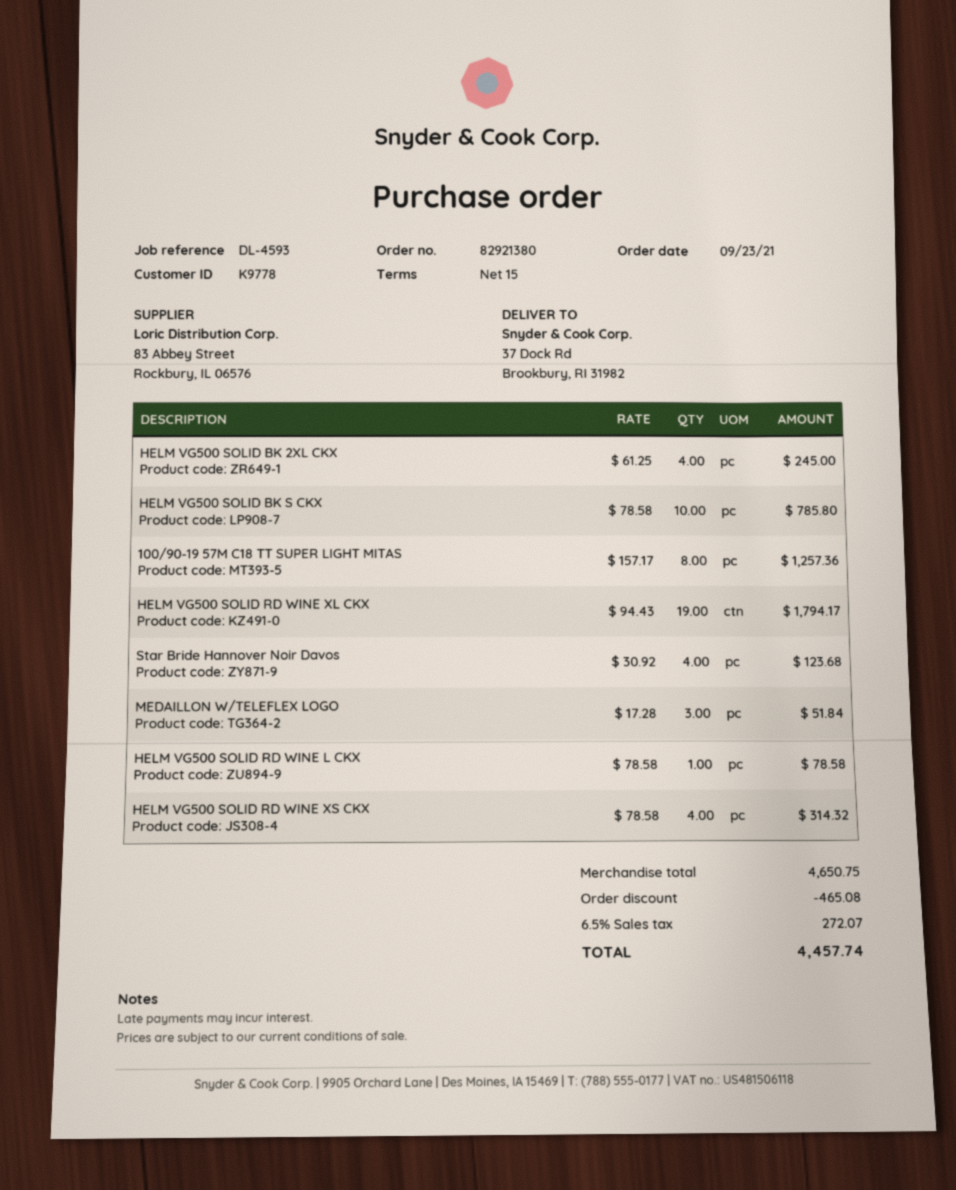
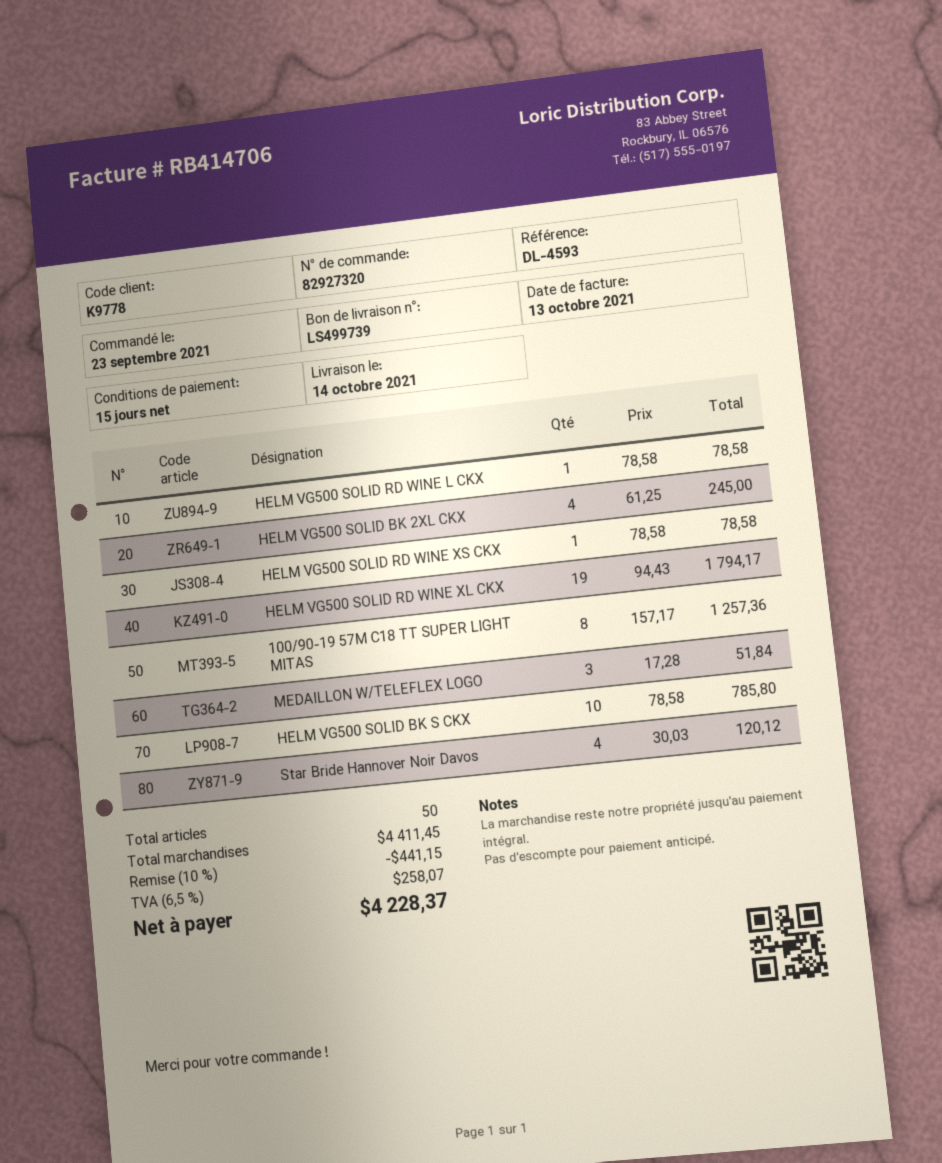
order number: 82921380 -> 82927320
Star Bride Hannover Noir Davos: 4 x 30.92 = 123.68 -> 4 x 30.03 = 120.12
HELM VG500 SOLID RD WINE XS CKX: 4 x 78.58 = 314.32 -> 1 x 78.58 = 78.58
subtotal: 4650.75 -> 4411.45
discount: 465.08 -> 441.15
tax: 6.5% = 272.07 -> 6.5% = 258.07
total: 4457.74 -> 4228.37

